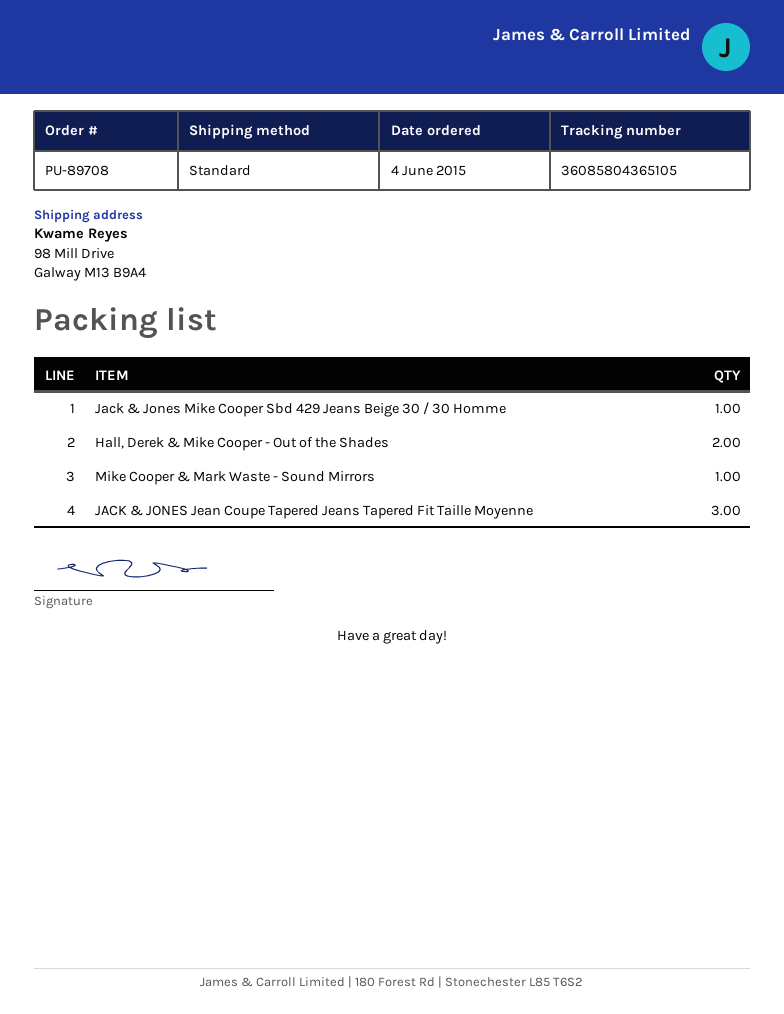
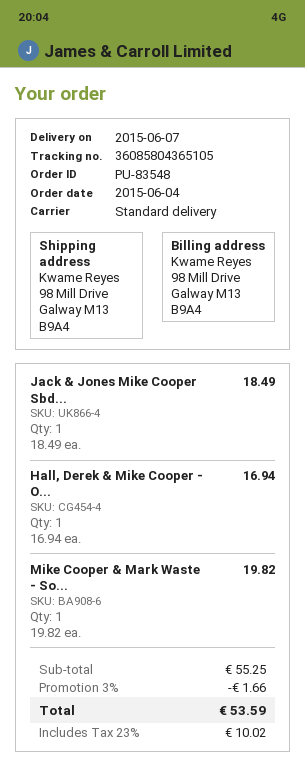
order number: PU-89708 -> PU-83548
Hall, Derek & Mike Cooper - Out of the Shades: 2 -> 1
JACK & JONES Jean Coupe Tapered Jeans Tapered Fit Taille Moyenne: 3 -> none

